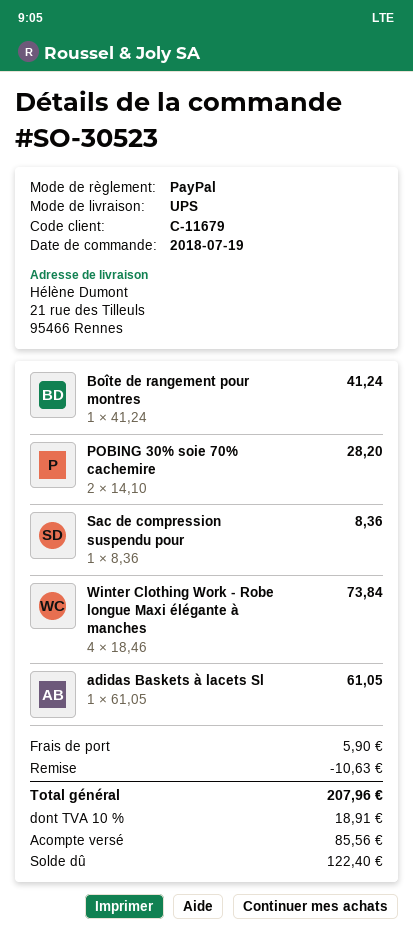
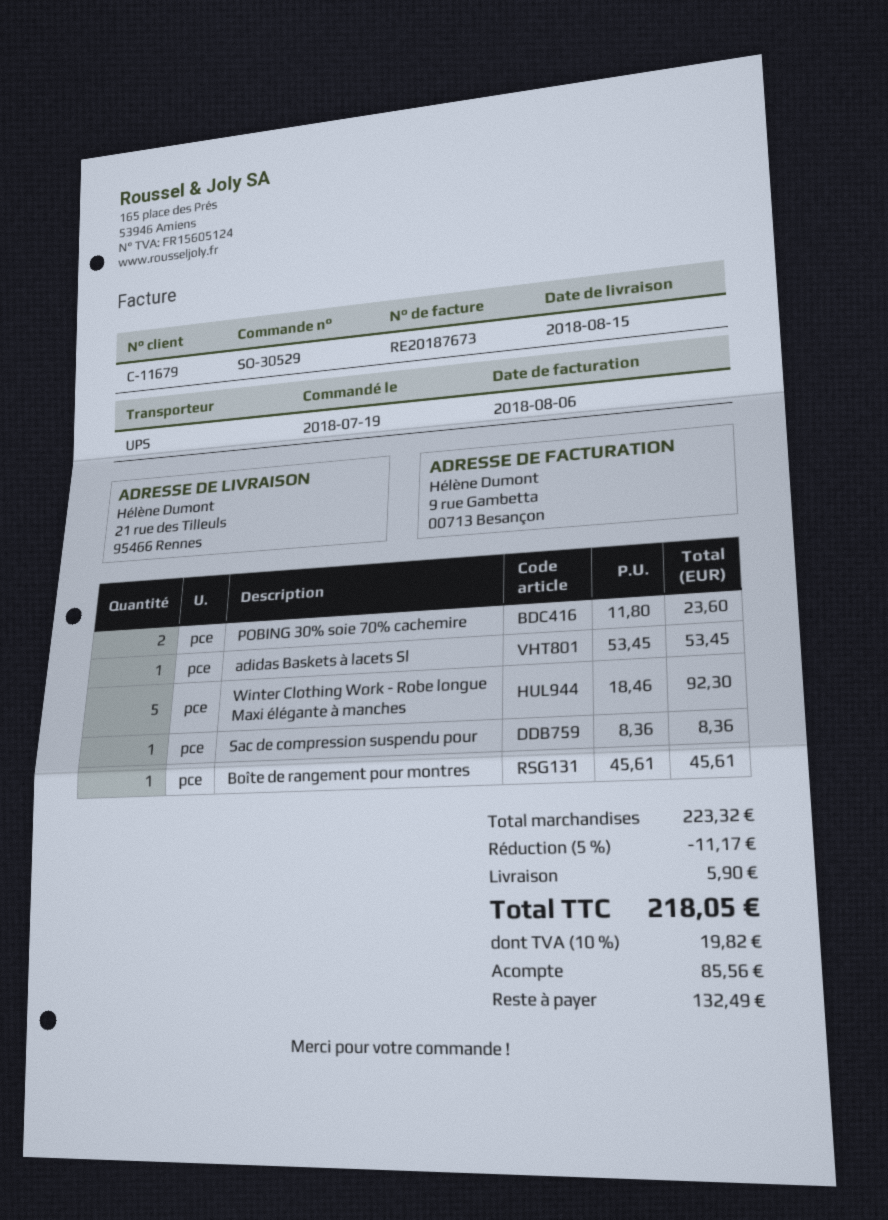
order number: SO-30523 -> SO-30529
Boîte de rangement pour montres: 1 x 41.24 = 41.24 -> 1 x 45.61 = 45.61
POBING 30% soie 70% cachemire: 2 x 14.10 = 28.20 -> 2 x 11.80 = 23.60
Winter Clothing Work - Robe longue Maxi élégante à manches: 4 x 18.46 = 73.84 -> 5 x 18.46 = 92.30
adidas Baskets à lacets Sl: 1 x 61.05 = 61.05 -> 1 x 53.45 = 53.45
discount: 10.63 -> 11.17
tax: 10% = 18.91 -> 10% = 19.82
total: 207.96 -> 218.05
balance: 122.40 -> 132.49

